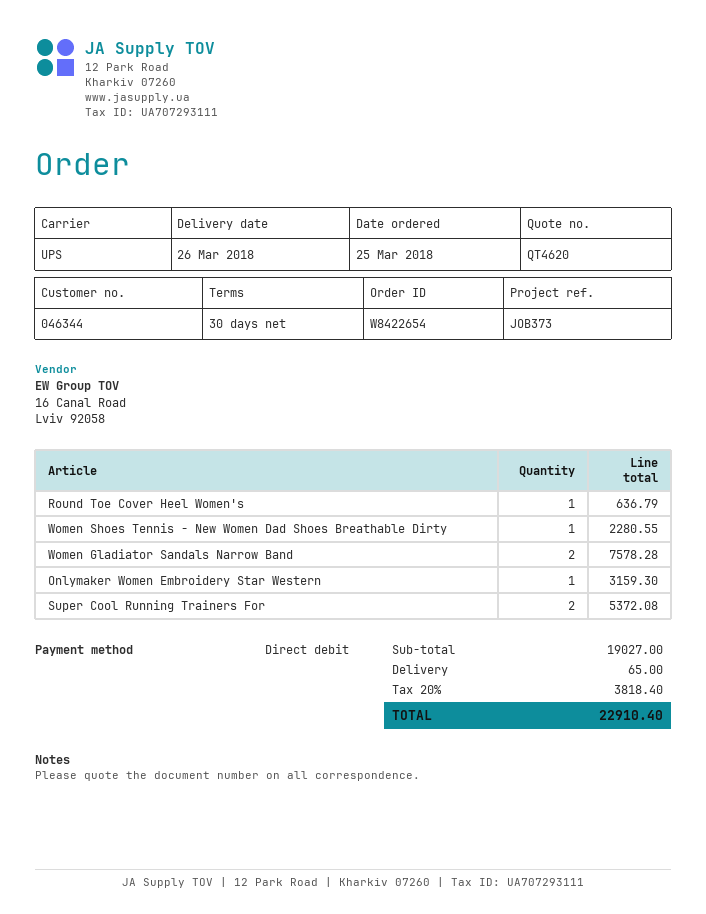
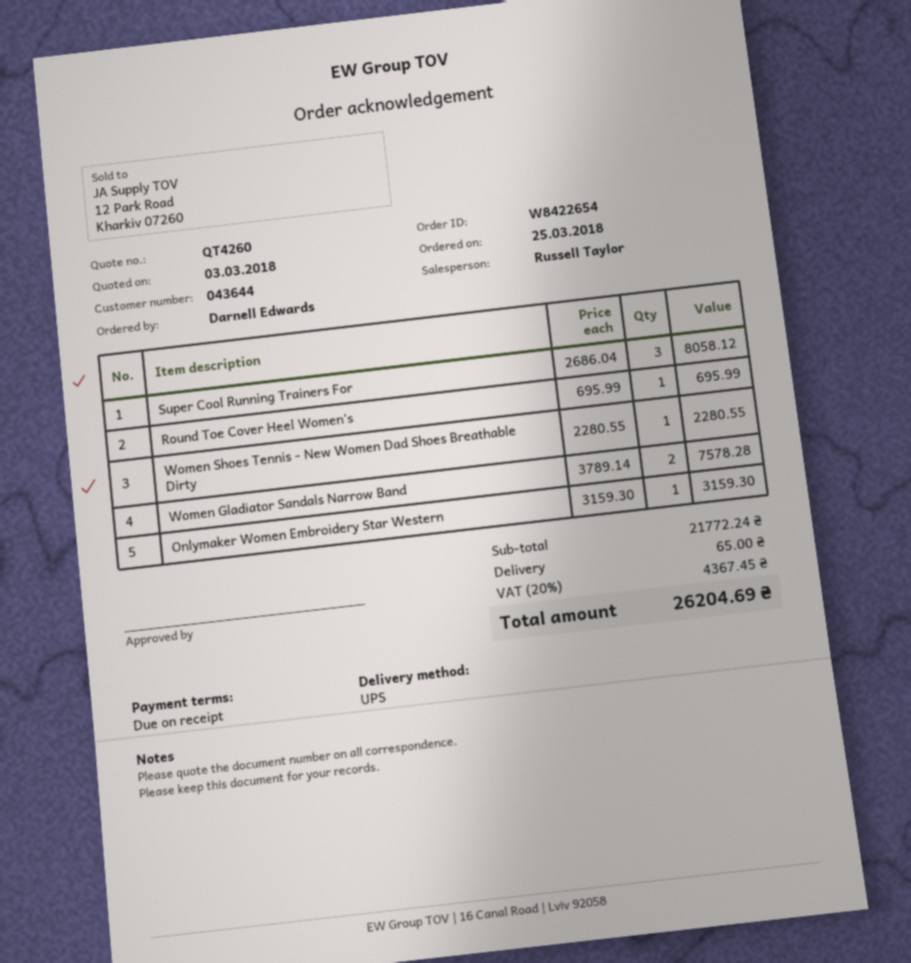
quote number: QT4620 -> QT4260
payment terms: 30 days -> on receipt
customer number: 046344 -> 043644
Round Toe Cover Heel Women's: 1 for 636.79 -> 1 for 695.99
Super Cool Running Trainers For: 2 for 5372.08 -> 3 for 8058.12
subtotal: 19027.00 -> 21772.24
tax: 20% = 3818.40 -> 20% = 4367.45
total: 22910.40 -> 26204.69

